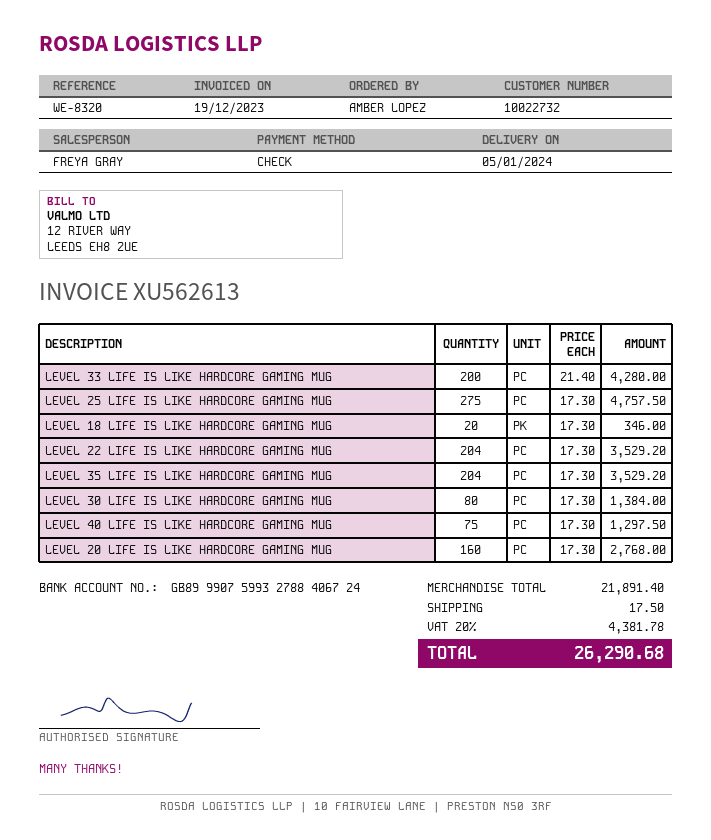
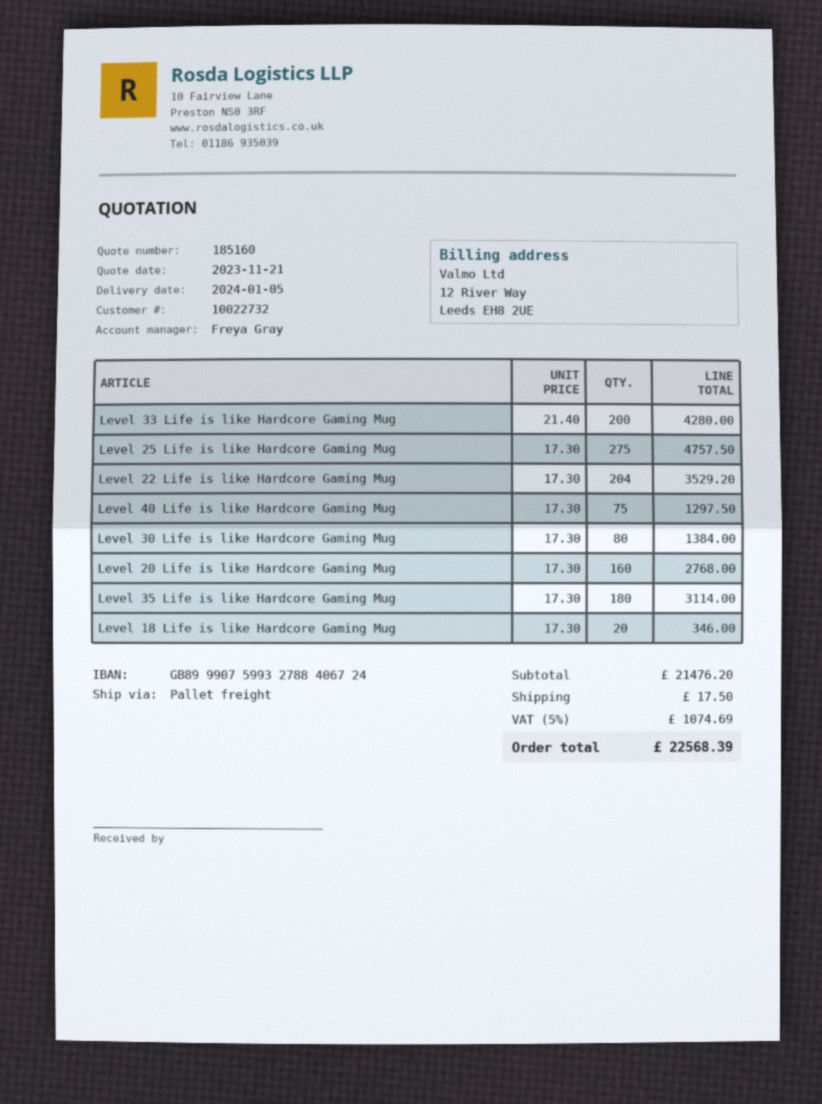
LEVEL 35 LIFE IS LIKE HARDCORE GAMING MUG: 204 x 17.30 = 3529.20 -> 180 x 17.30 = 3114.00
subtotal: 21891.40 -> 21476.20
tax: 20% = 4381.78 -> 5% = 1074.69
total: 26290.68 -> 22568.39

